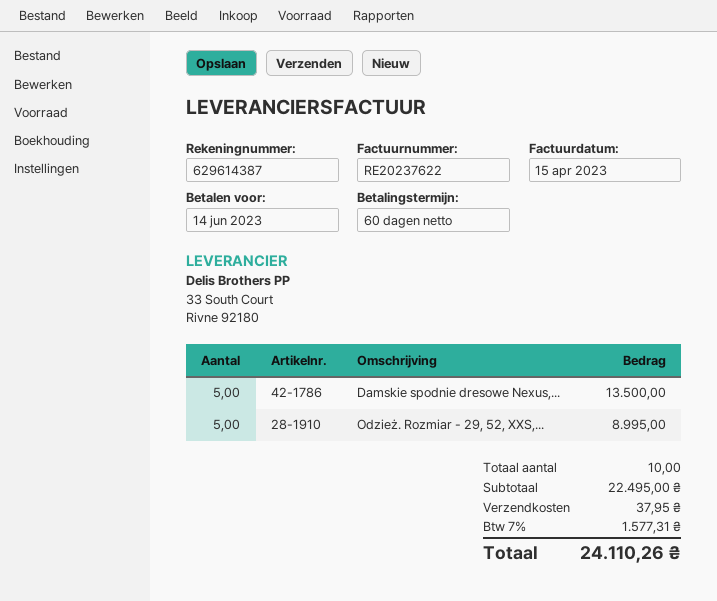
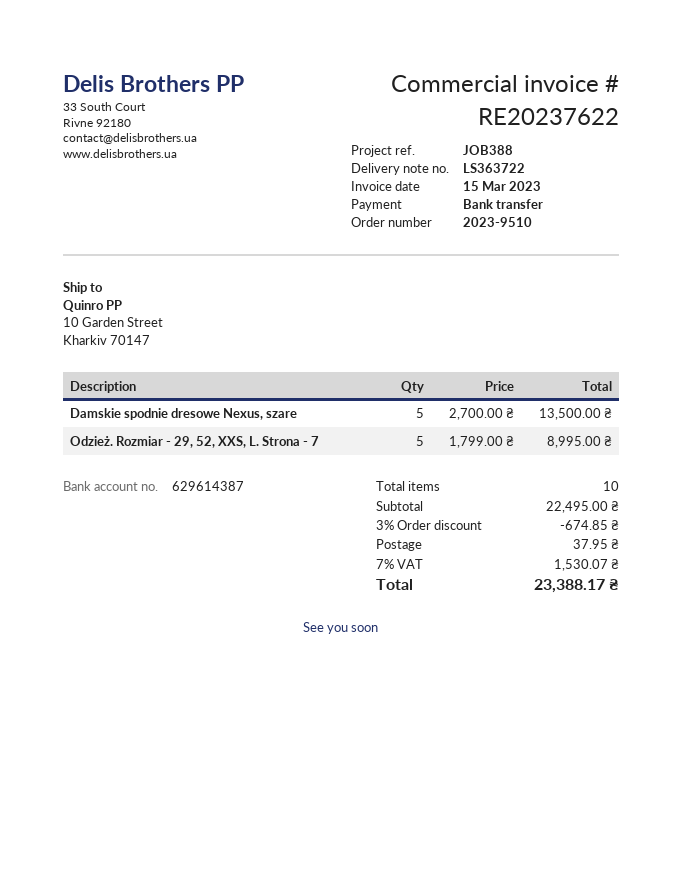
invoice date: 2023-04-15 -> 2023-03-15
discount: none -> 3% = 674.85
tax: 7% = 1577.31 -> 7% = 1530.07
total: 24110.26 -> 23388.17

